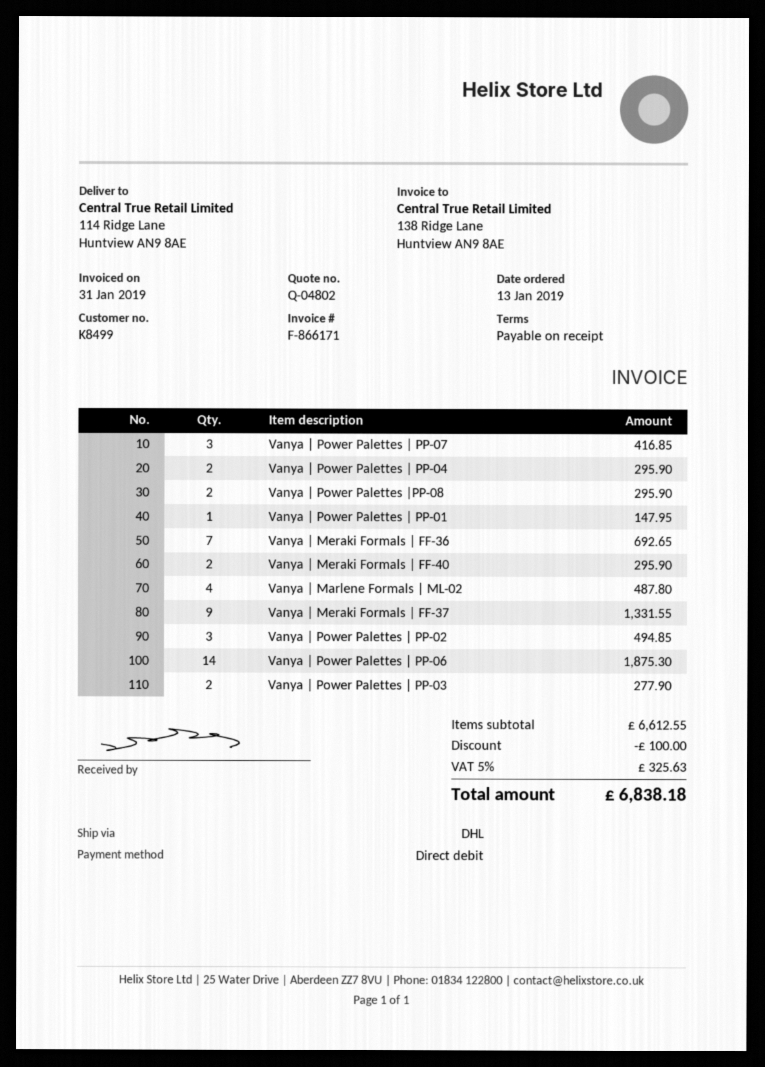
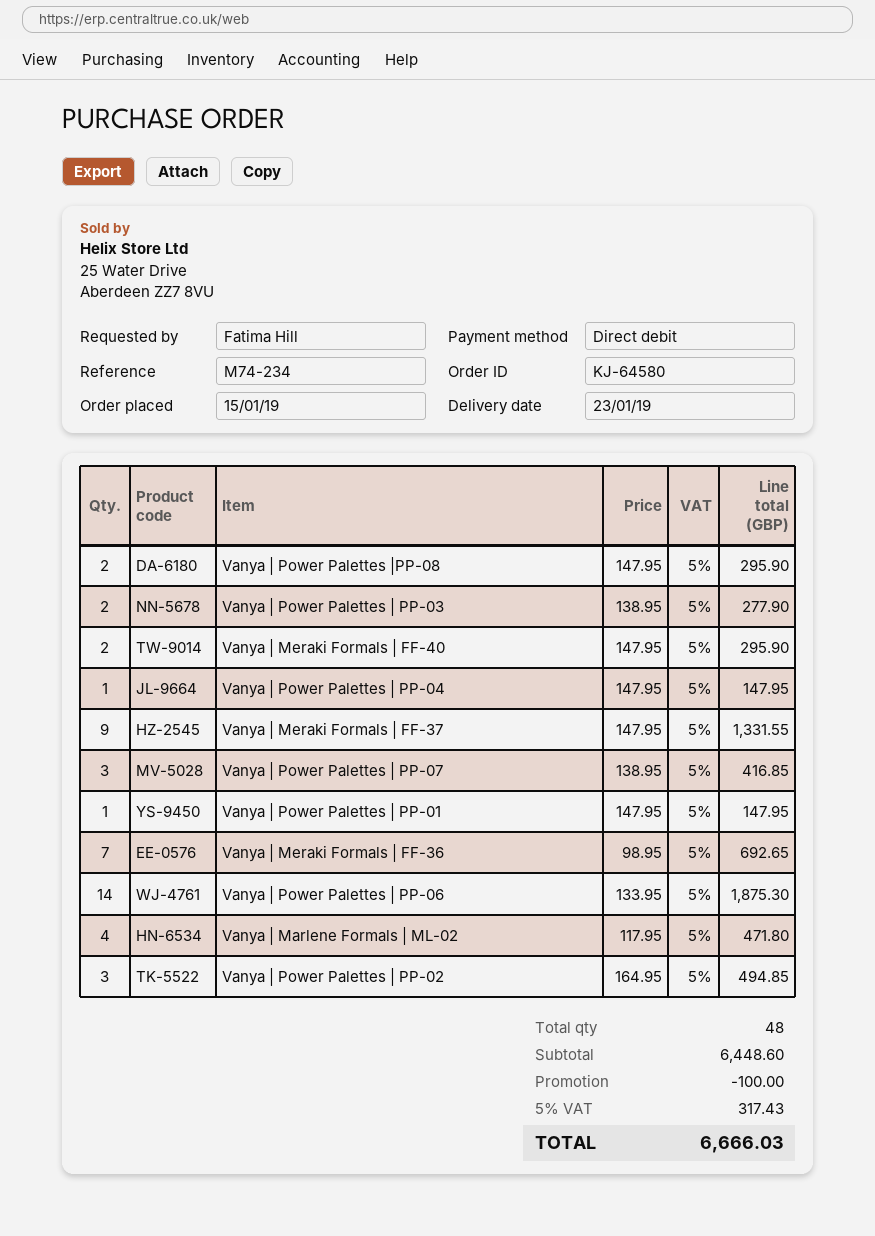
order date: 2019-01-13 -> 2019-01-15
Vanya | Power Palettes | PP-04: 2 for 295.90 -> 1 for 147.95
Vanya | Marlene Formals | ML-02: 4 for 487.80 -> 4 for 471.80
subtotal: 6612.55 -> 6448.60
tax: 5% = 325.63 -> 5% = 317.43
total: 6838.18 -> 6666.03

